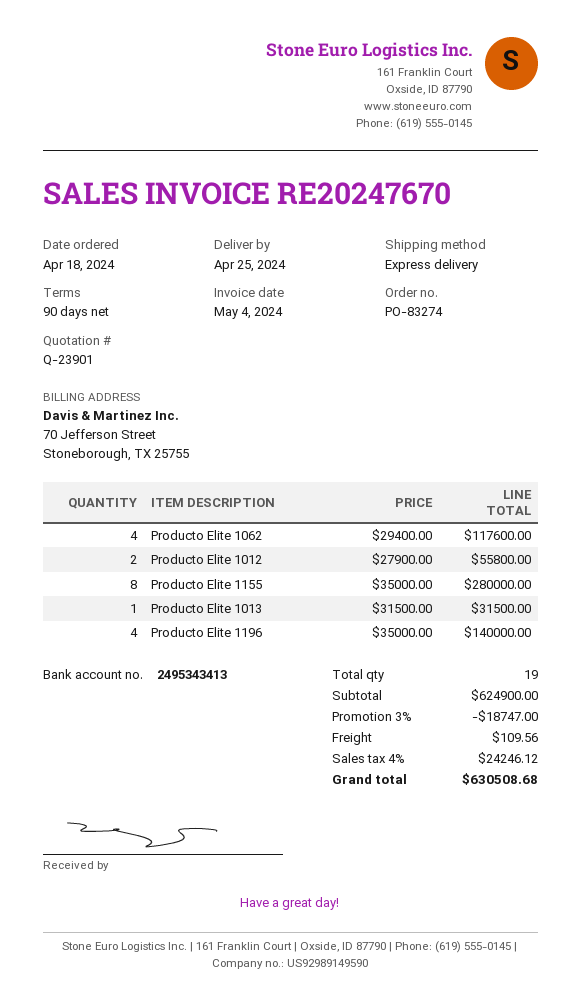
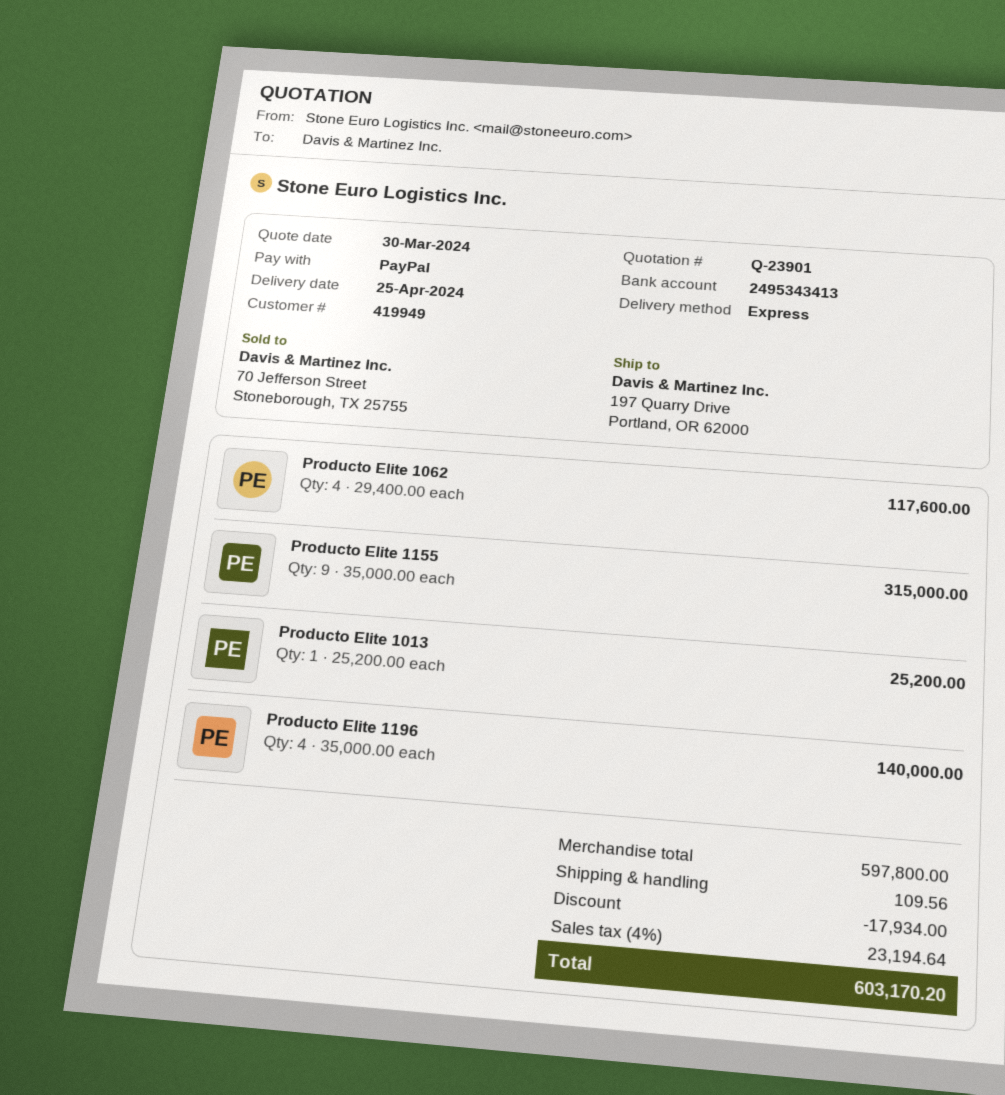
Producto Elite 1012: 2 x 27900.00 = 55800.00 -> none
Producto Elite 1155: 8 x 35000.00 = 280000.00 -> 9 x 35000.00 = 315000.00
Producto Elite 1013: 1 x 31500.00 = 31500.00 -> 1 x 25200.00 = 25200.00
subtotal: 624900.00 -> 597800.00
discount: 18747.00 -> 17934.00
tax: 4% = 24246.12 -> 4% = 23194.64
total: 630508.68 -> 603170.20

